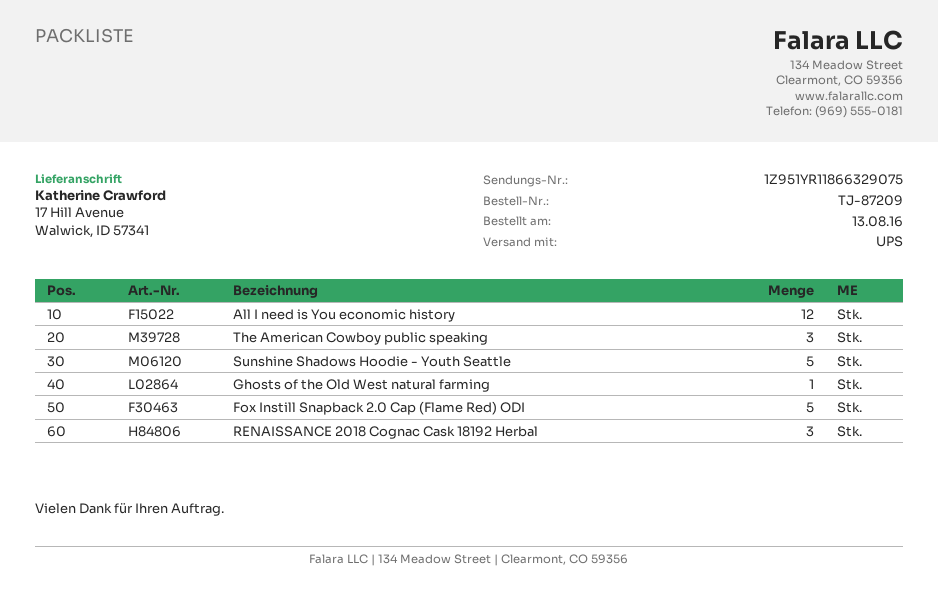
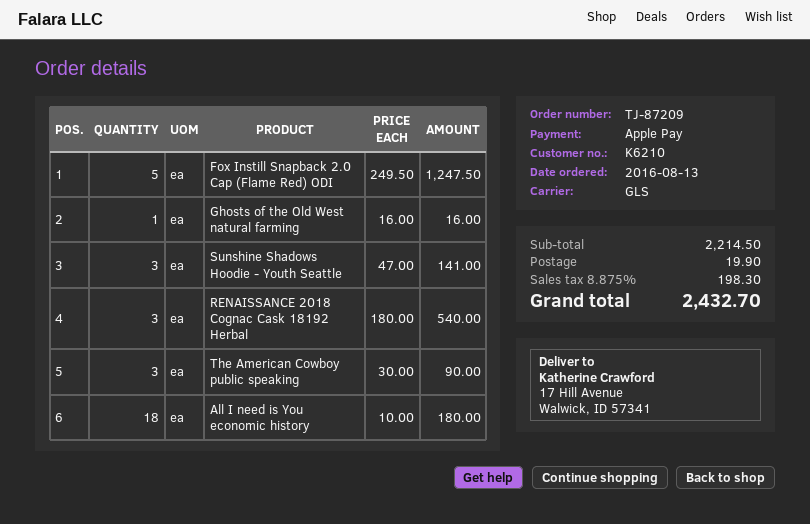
shipping method: UPS -> GLS
All I need is You economic history: 12 -> 18
Sunshine Shadows Hoodie - Youth Seattle: 5 -> 3

